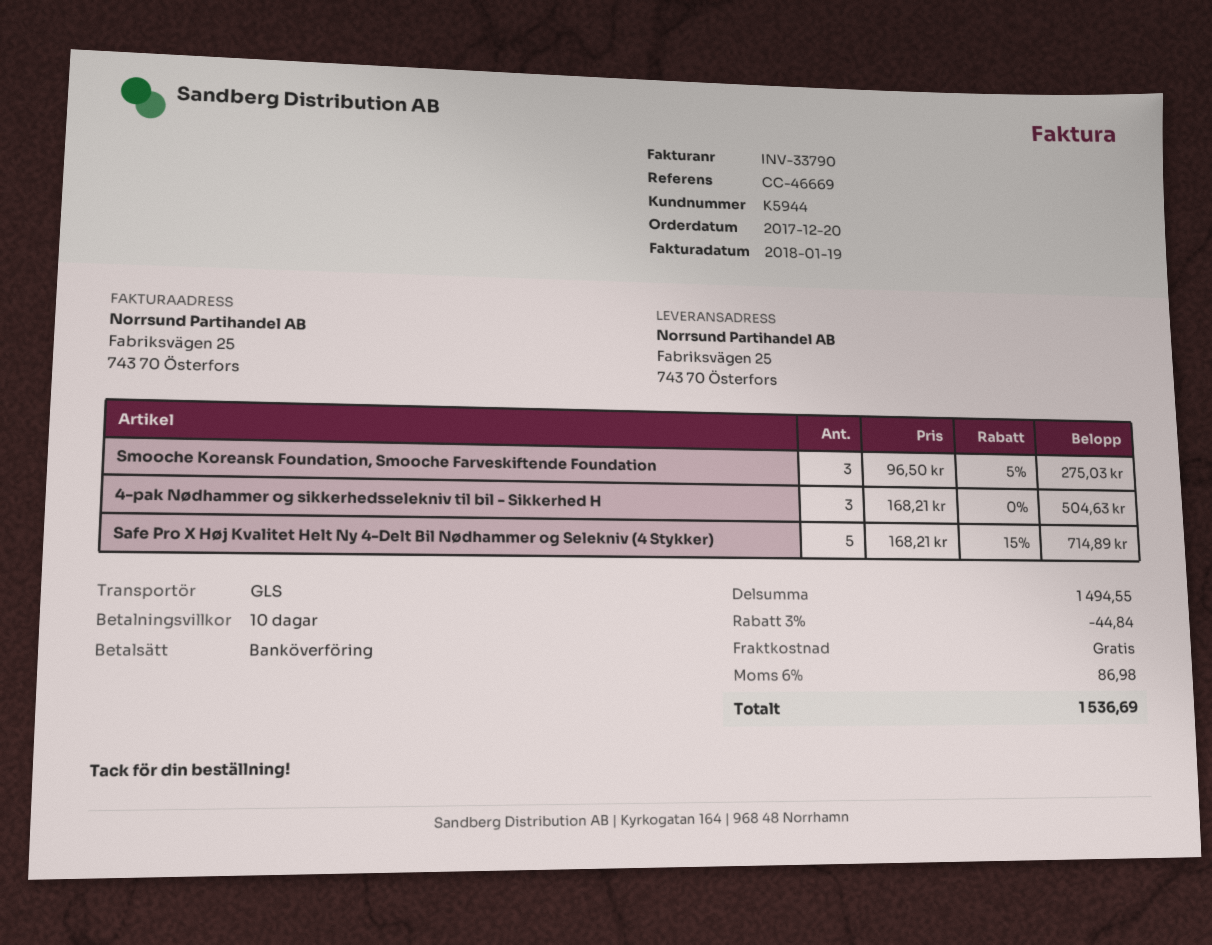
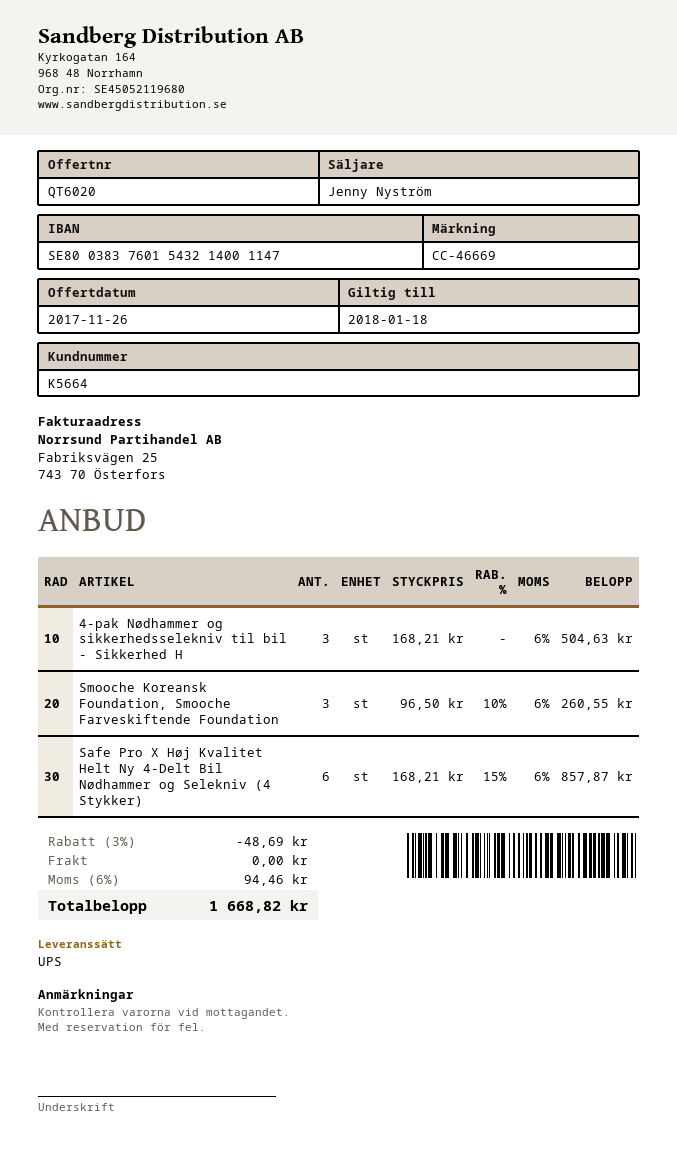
customer number: K5944 -> K5664
shipping method: GLS -> UPS
Smooche Koreansk Foundation, Smooche Farveskiftende Foundation: 3 x 96.50 - 5% = 275.03 -> 3 x 96.50 - 10% = 260.55
Safe Pro X Høj Kvalitet Helt Ny 4-Delt Bil Nødhammer og Selekniv (4 Stykker): 5 x 168.21 - 15% = 714.89 -> 6 x 168.21 - 15% = 857.87
discount: 3% = 44.84 -> 3% = 48.69
tax: 6% = 86.98 -> 6% = 94.46
total: 1536.69 -> 1668.82

